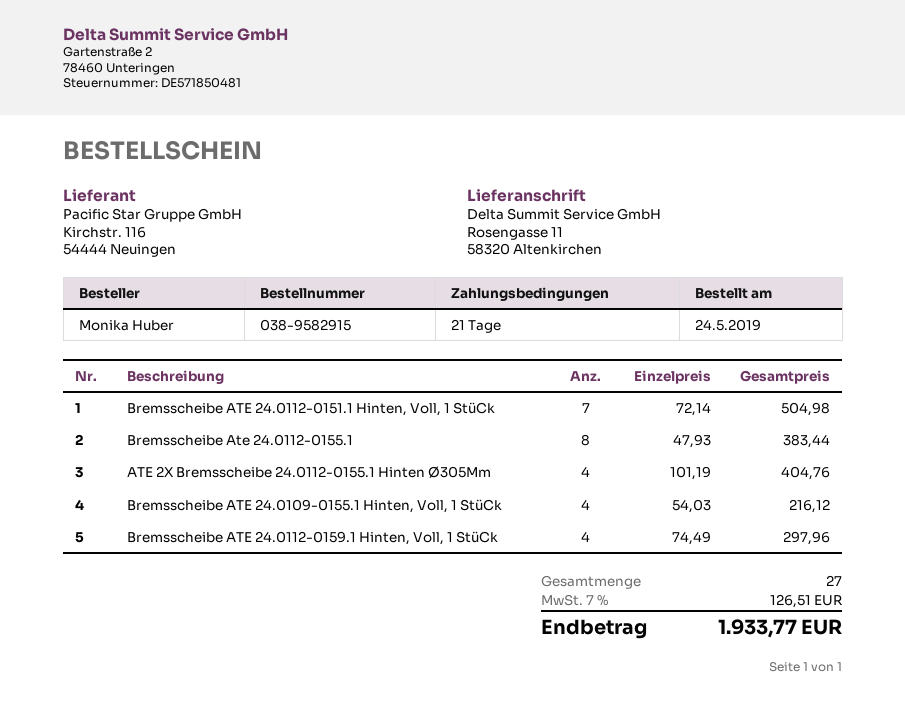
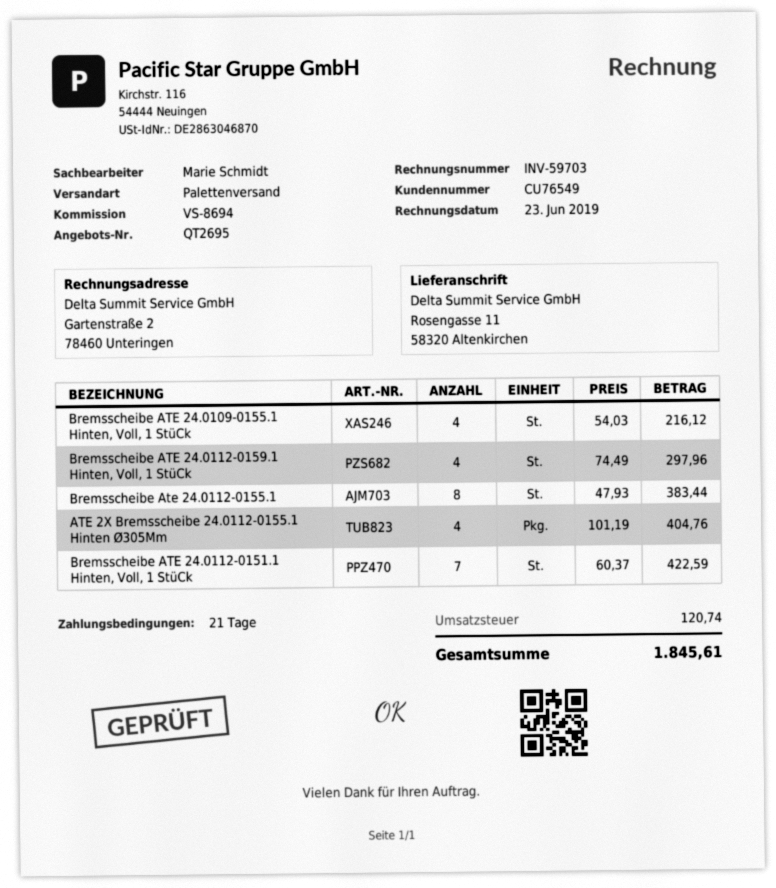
Bremsscheibe ATE 24.0112-0151.1 Hinten, Voll, 1 StüCk: 7 x 72.14 = 504.98 -> 7 x 60.37 = 422.59
tax: 126.51 -> 120.74
total: 1933.77 -> 1845.61

